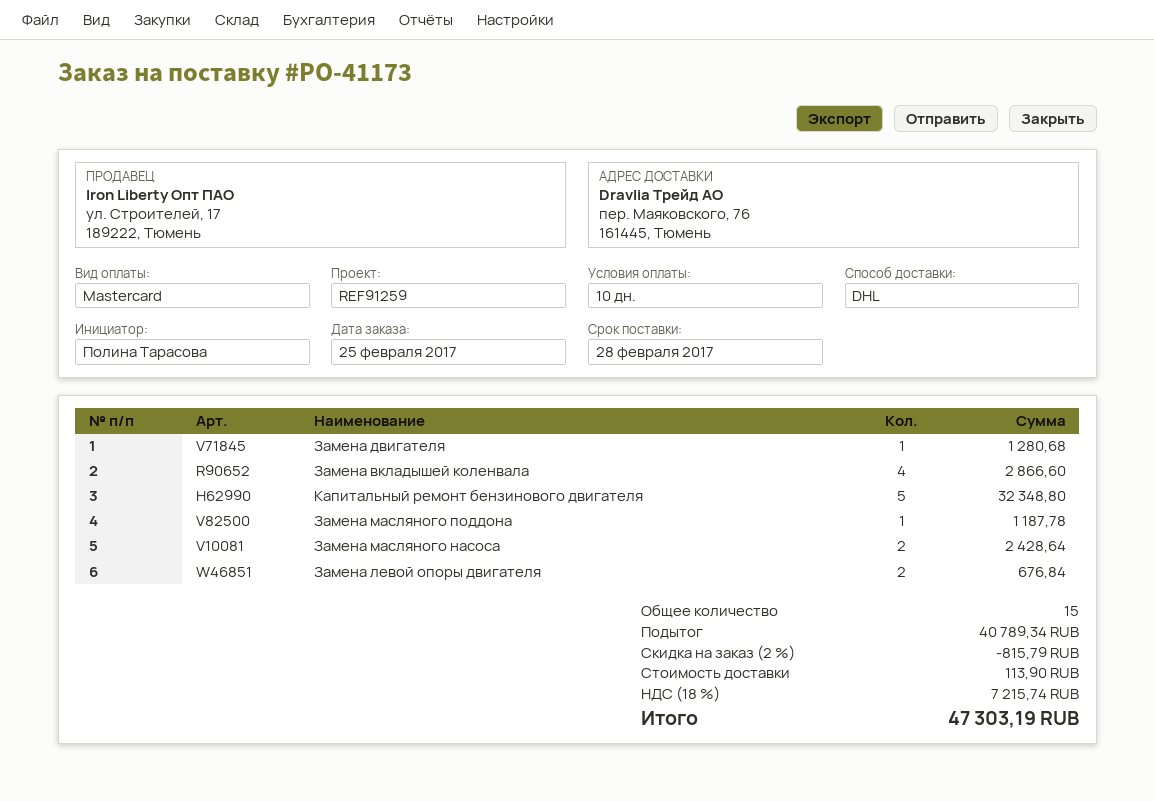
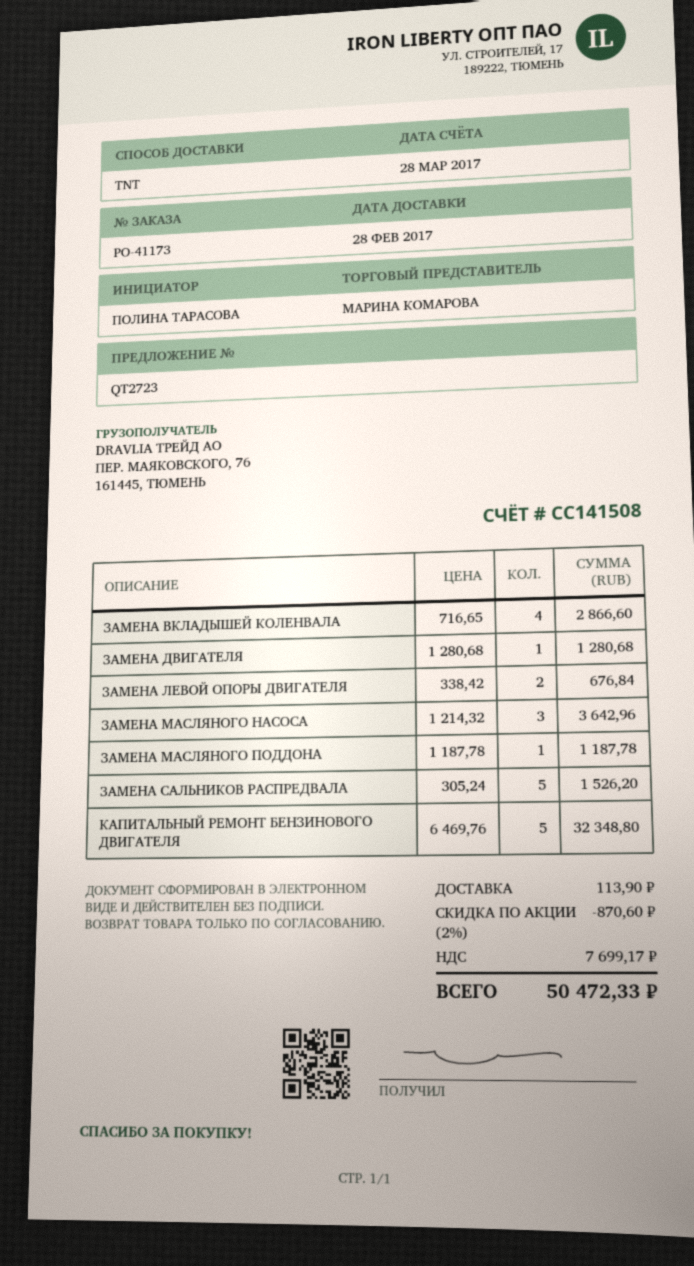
shipping method: DHL -> TNT
Замена масляного насоса: 2 for 2428.64 -> 3 for 3642.96
ЗАМЕНА САЛЬНИКОВ РАСПРЕДВАЛА: none -> 5 for 1526.20
discount: 2% = 815.79 -> 2% = 870.60
tax: 7215.74 -> 7699.17
total: 47303.19 -> 50472.33

